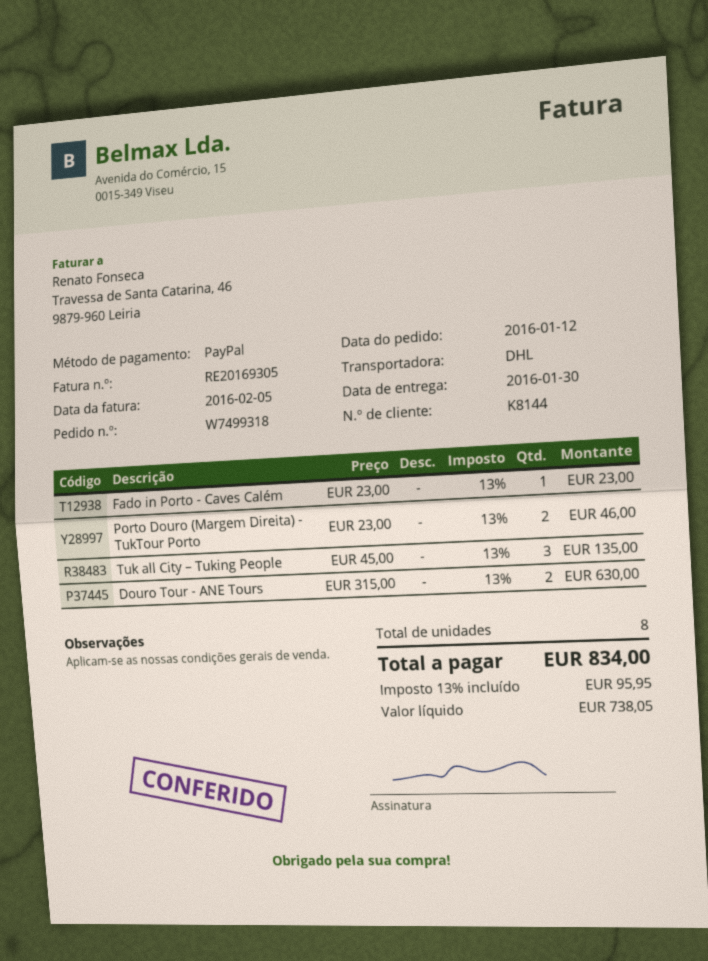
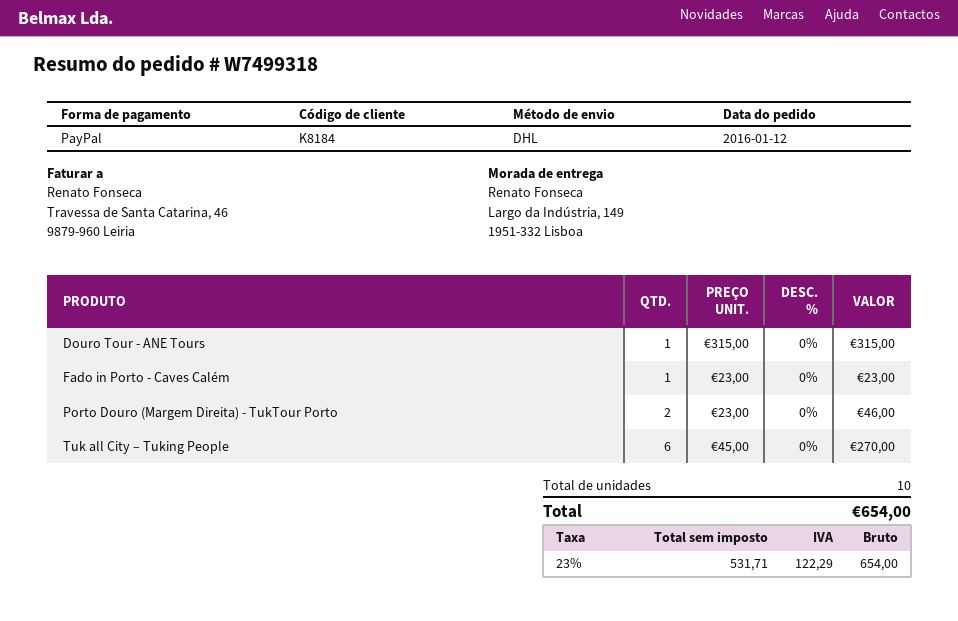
customer number: K8144 -> K8184
Tuk all City – Tuking People: 3 x 45.00 = 135.00 -> 6 x 45.00 = 270.00
Douro Tour - ANE Tours: 2 x 315.00 = 630.00 -> 1 x 315.00 = 315.00
total quantity: 8 -> 10
net: 738.05 -> 531.71
tax: 13% = 95.95 -> 23% = 122.29
total: 834.00 -> 654.00

